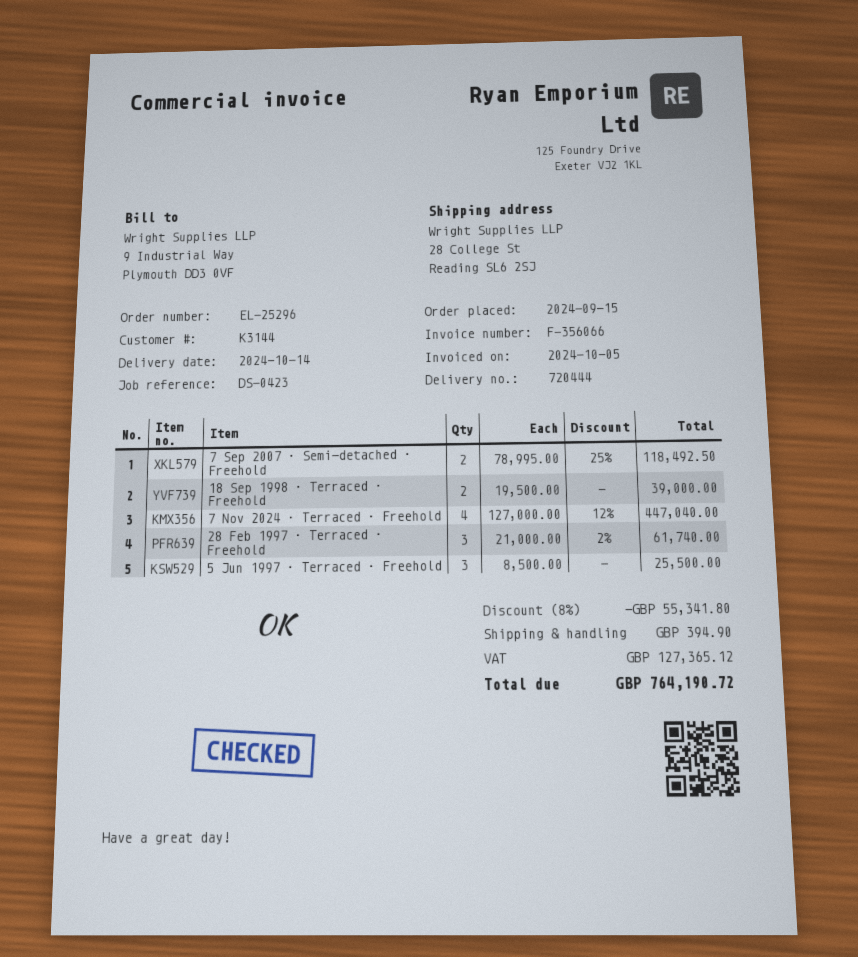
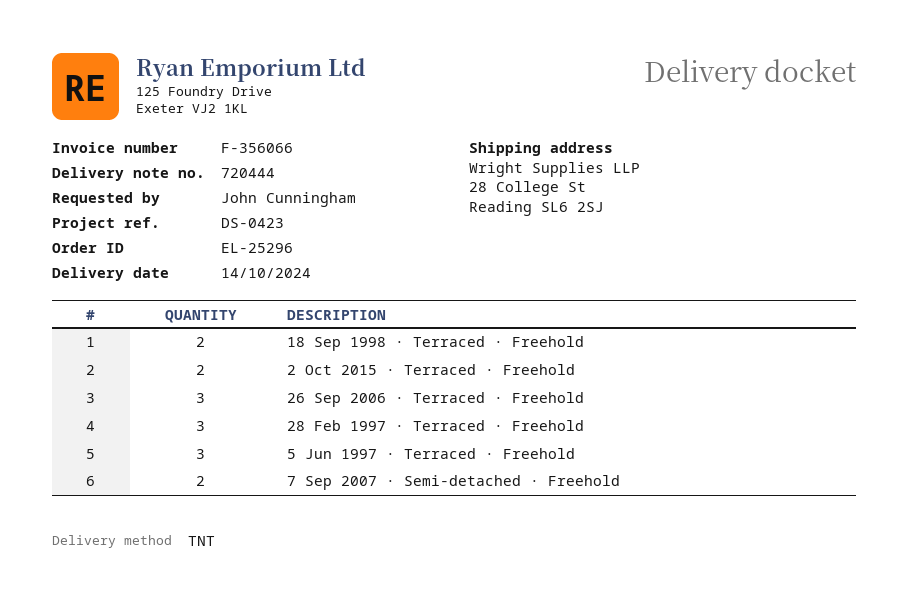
7 Nov 2024 · Terraced · Freehold: 4 -> none
2 Oct 2015 · Terraced · Freehold: none -> 2
26 Sep 2006 · Terraced · Freehold: none -> 3

